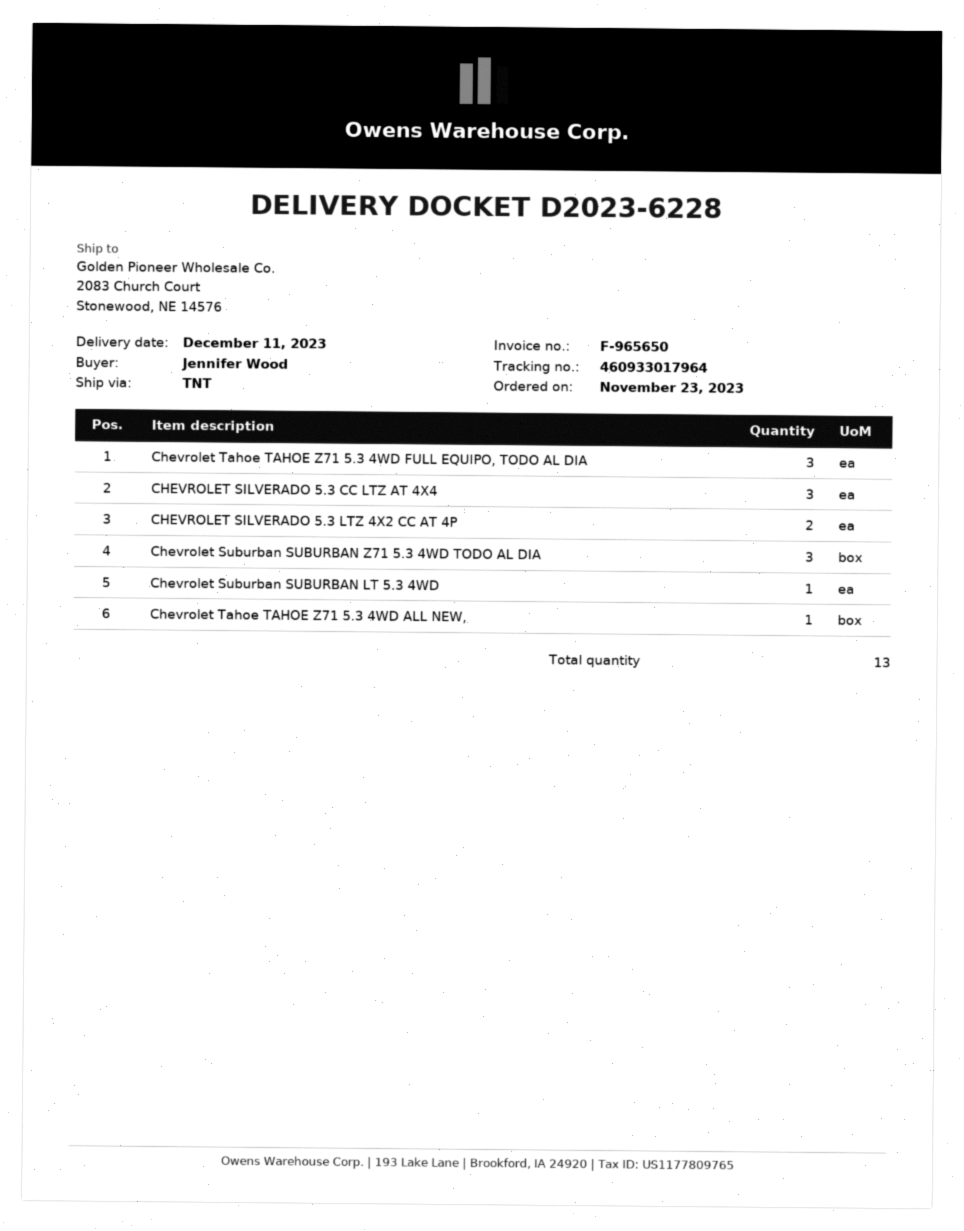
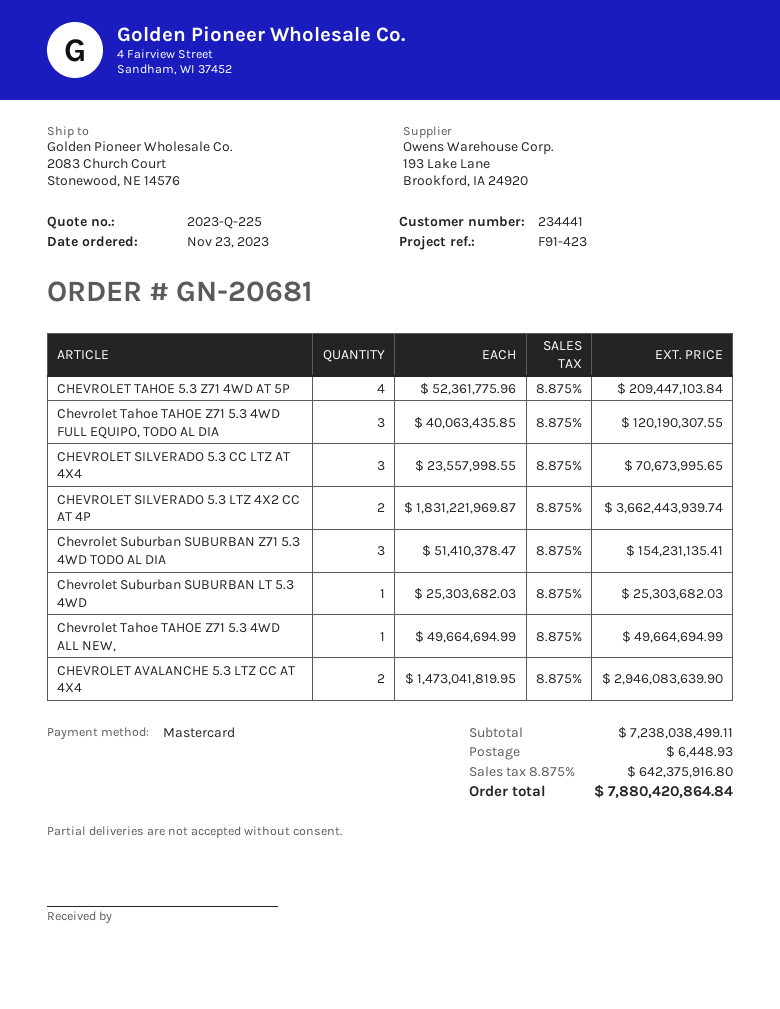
CHEVROLET TAHOE 5.3 Z71 4WD AT 5P: none -> 4
CHEVROLET AVALANCHE 5.3 LTZ CC AT 4X4: none -> 2

